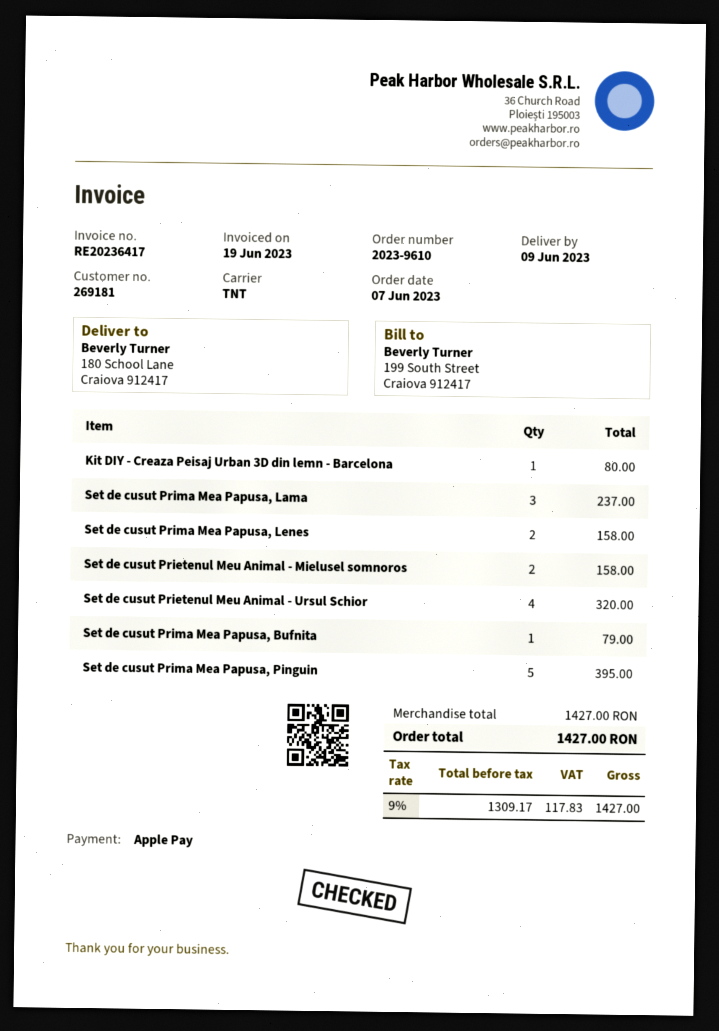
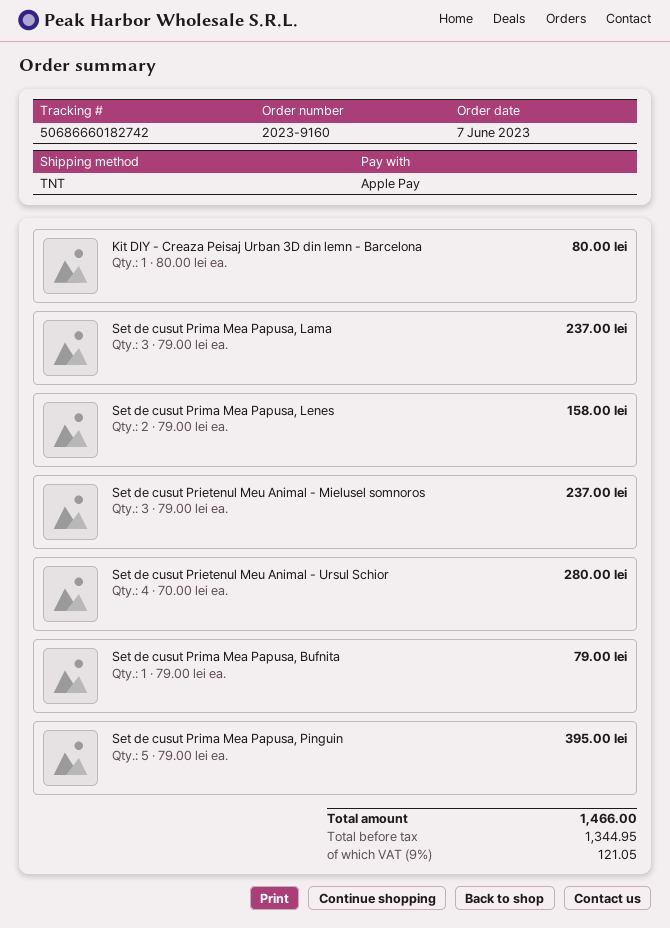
order number: 2023-9610 -> 2023-9160
Set de cusut Prietenul Meu Animal - Mielusel somnoros: 2 for 158.00 -> 3 for 237.00
Set de cusut Prietenul Meu Animal - Ursul Schior: 4 for 320.00 -> 4 for 280.00
net: 1309.17 -> 1344.95
tax: 9% = 117.83 -> 9% = 121.05
total: 1427.00 -> 1466.00

